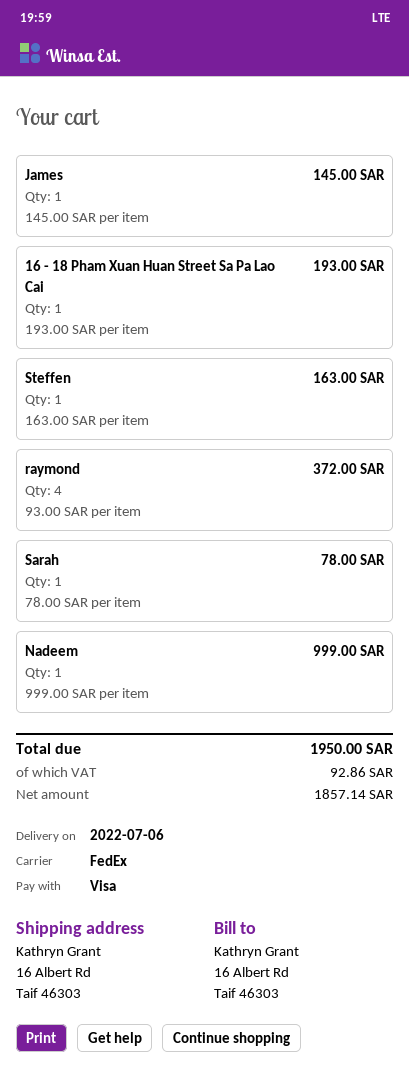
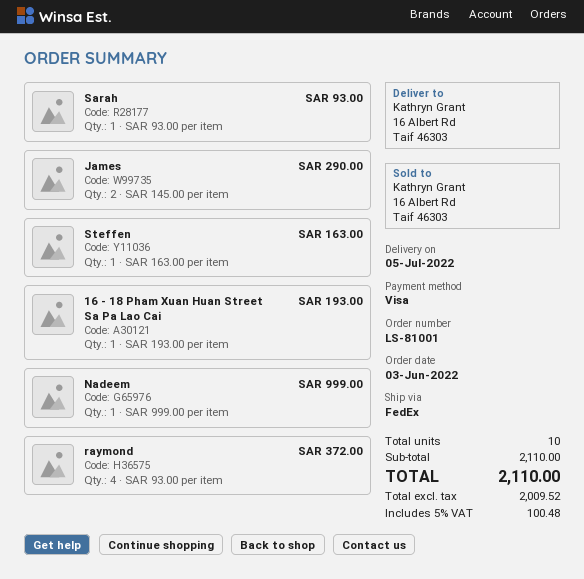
delivery date: 2022-07-06 -> 2022-07-05
James: 1 x 145.00 = 145.00 -> 2 x 145.00 = 290.00
Sarah: 1 x 78.00 = 78.00 -> 1 x 93.00 = 93.00
net: 1857.14 -> 2009.52
tax: 92.86 -> 100.48
total: 1950.00 -> 2110.00

